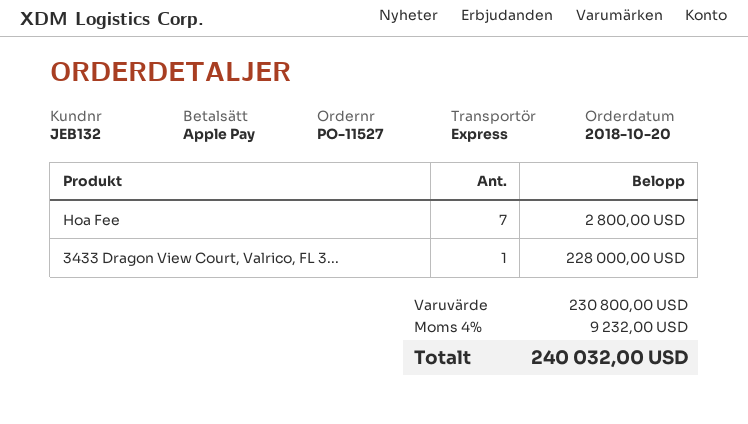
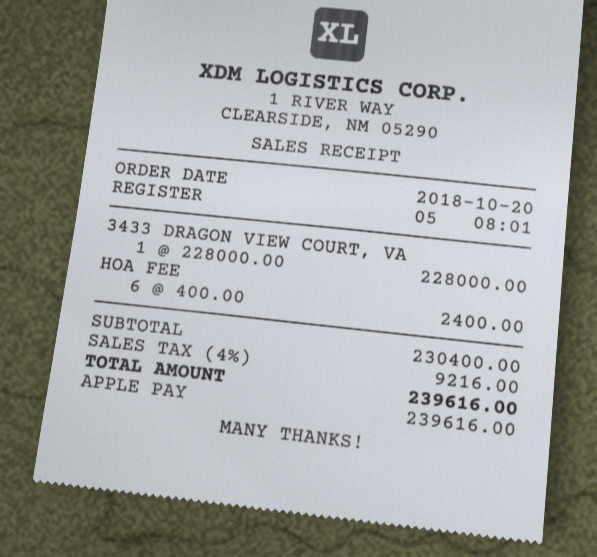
Hoa Fee: 7 for 2800.00 -> 6 for 2400.00
subtotal: 230800.00 -> 230400.00
tax: 4% = 9232.00 -> 4% = 9216.00
total: 240032.00 -> 239616.00

